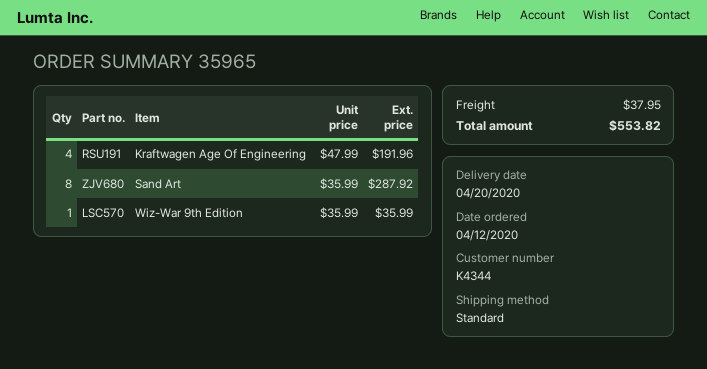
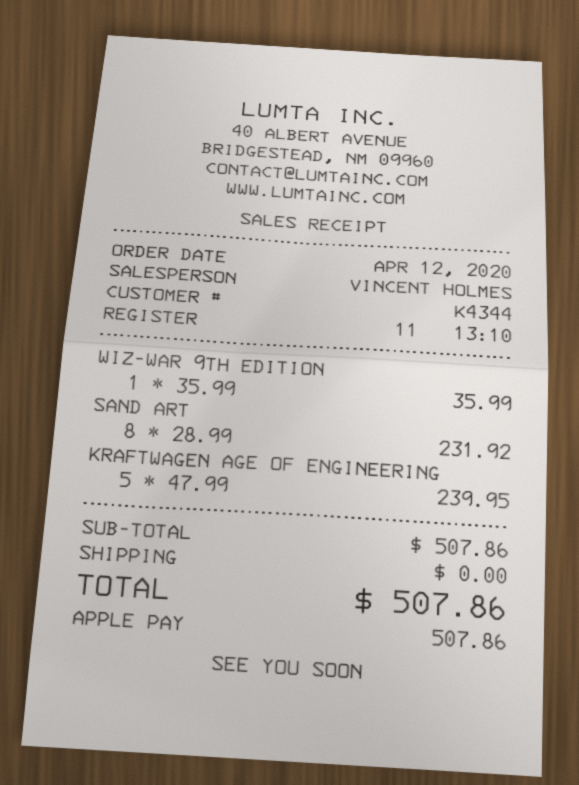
Kraftwagen Age Of Engineering: 4 x 47.99 = 191.96 -> 5 x 47.99 = 239.95
Sand Art: 8 x 35.99 = 287.92 -> 8 x 28.99 = 231.92
shipping: 37.95 -> 0.00
total: 553.82 -> 507.86

